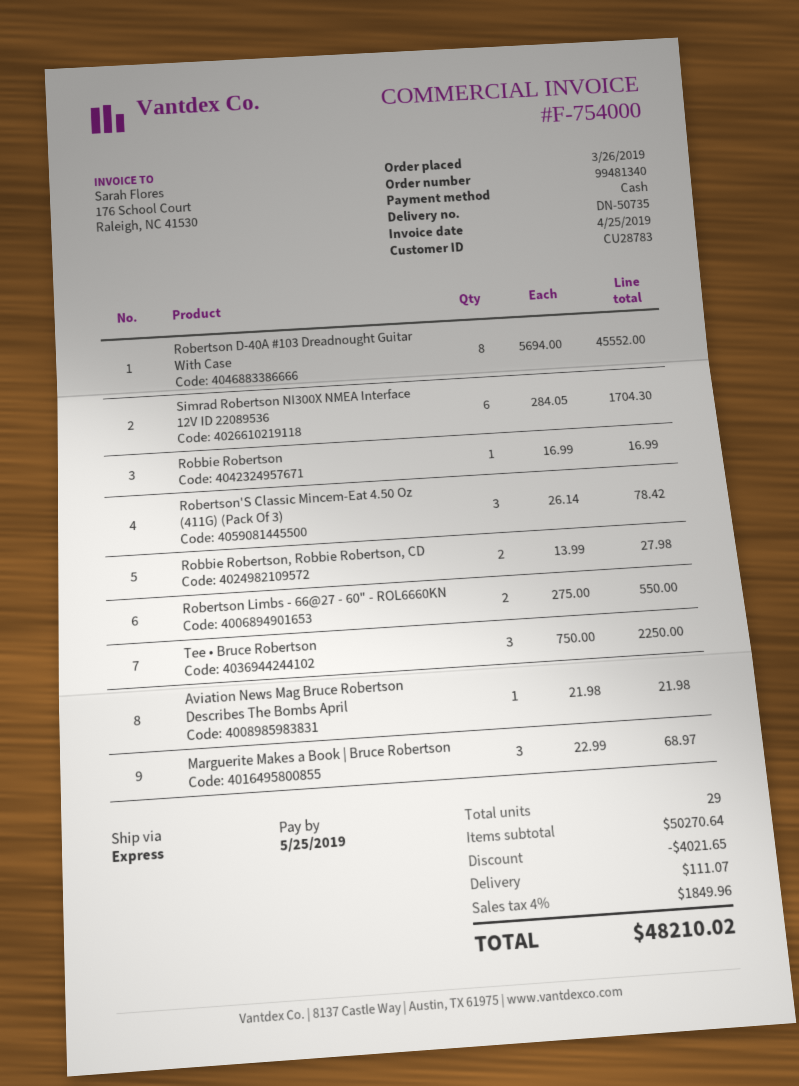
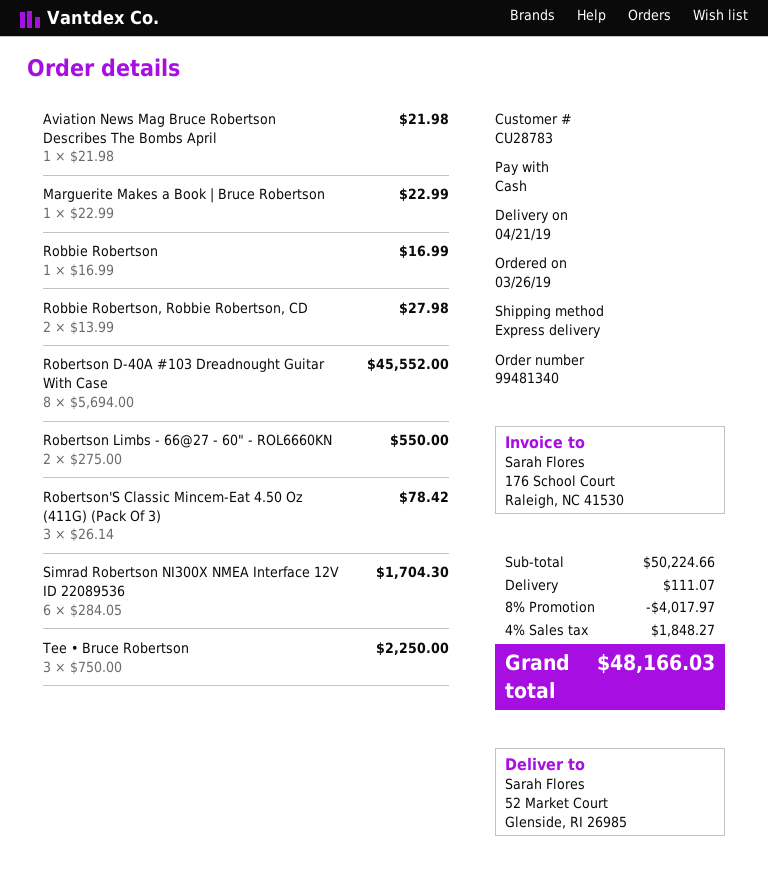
Marguerite Makes a Book | Bruce Robertson: 3 x 22.99 = 68.97 -> 1 x 22.99 = 22.99
subtotal: 50270.64 -> 50224.66
discount: 4021.65 -> 4017.97
tax: 4% = 1849.96 -> 4% = 1848.27
total: 48210.02 -> 48166.03

